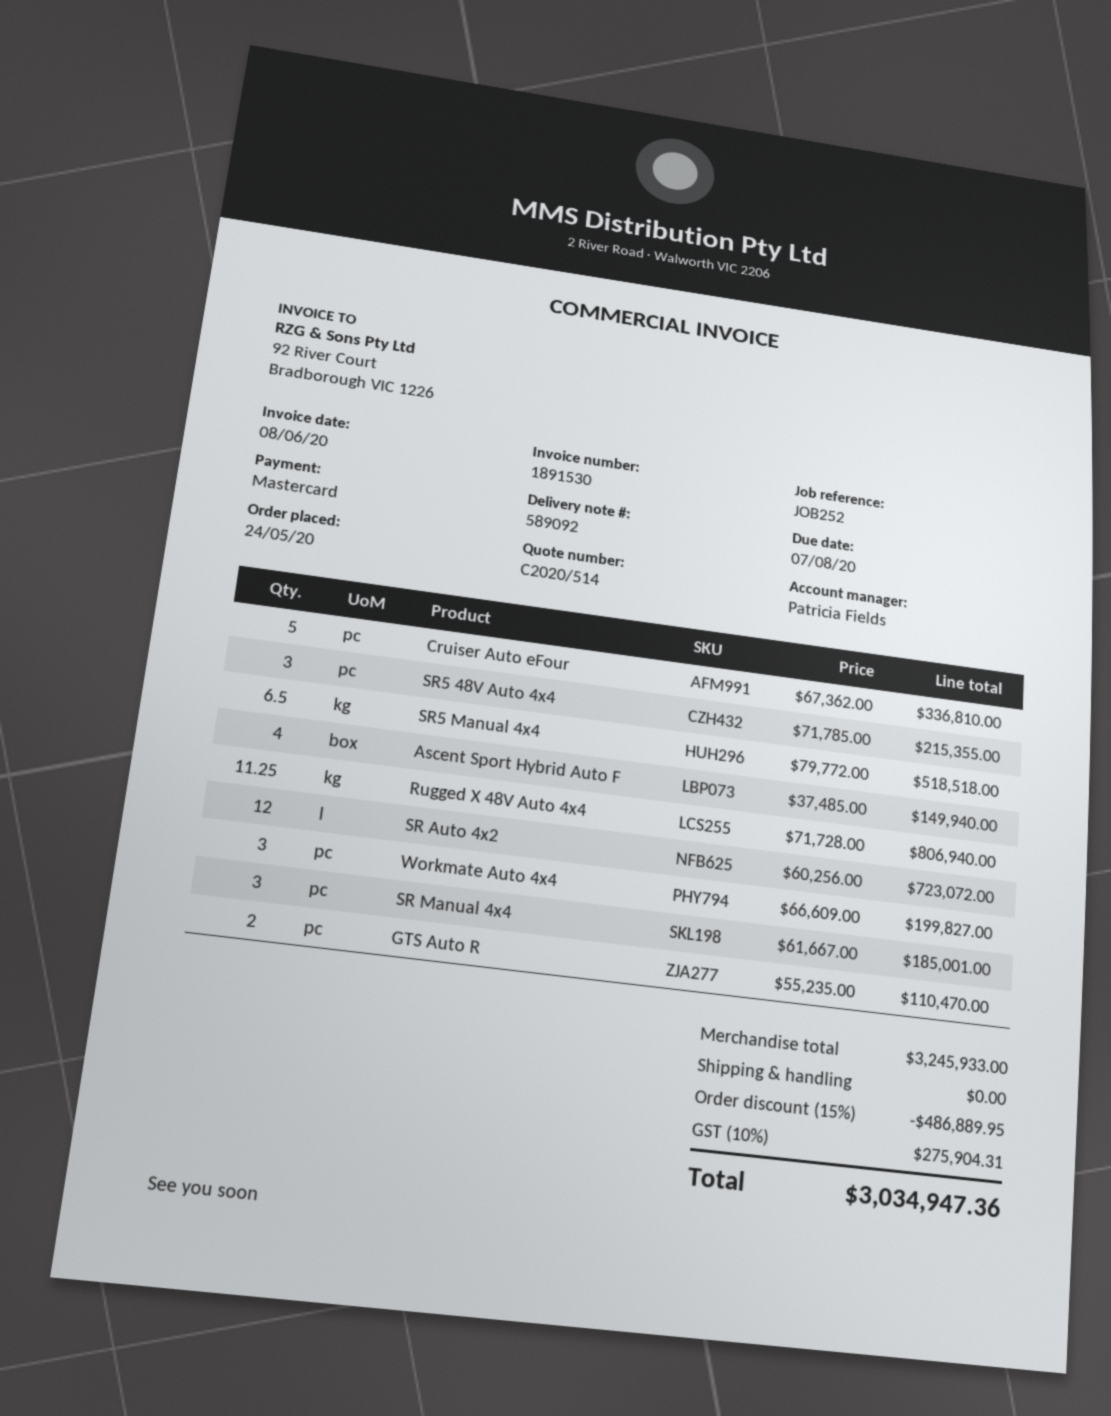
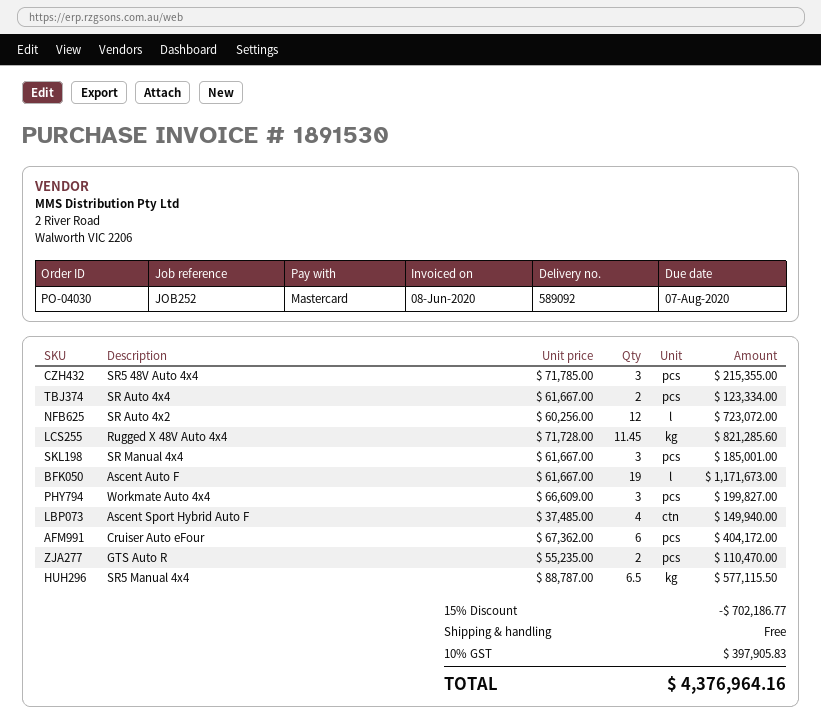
Cruiser Auto eFour: 5 x 67362.00 = 336810.00 -> 6 x 67362.00 = 404172.00
SR5 Manual 4x4: 6.5 x 79772.00 = 518518.00 -> 6.5 x 88787.00 = 577115.50
Rugged X 48V Auto 4x4: 11.25 x 71728.00 = 806940.00 -> 11.45 x 71728.00 = 821285.60
SR Auto 4x4: none -> 2 x 61667.00 = 123334.00
Ascent Auto F: none -> 19 x 61667.00 = 1171673.00
discount: 15% = 486889.95 -> 15% = 702186.77
tax: 10% = 275904.31 -> 10% = 397905.83
total: 3034947.36 -> 4376964.16

